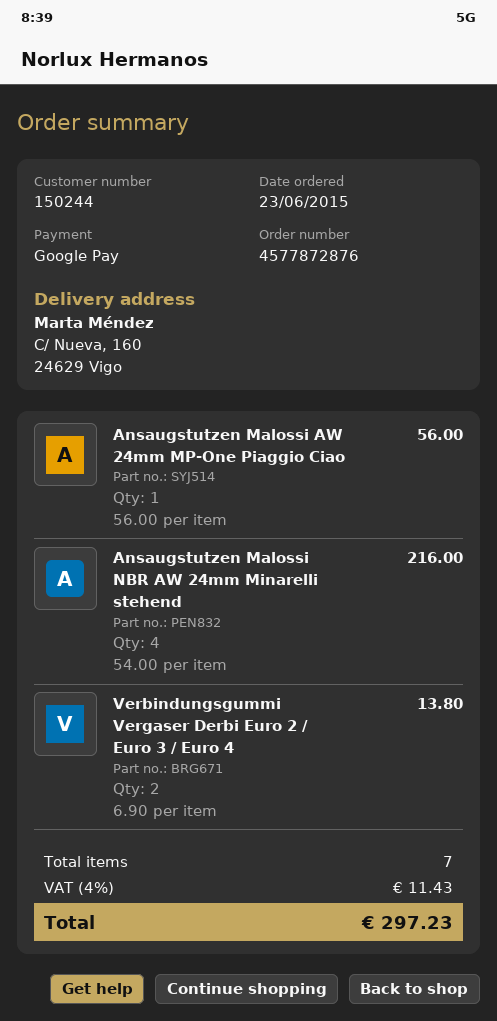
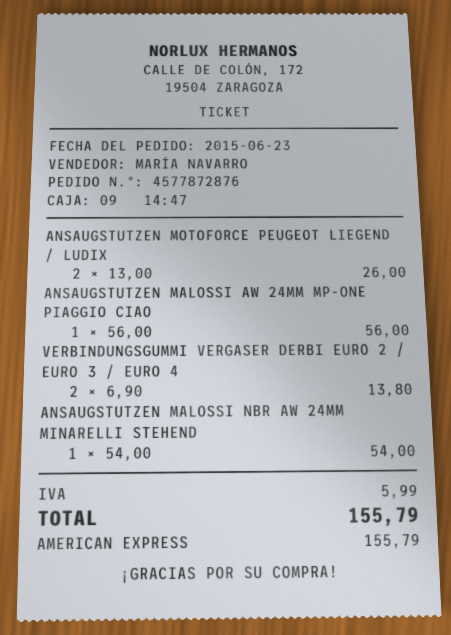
payment method: Google Pay -> American Express
Ansaugstutzen Malossi NBR AW 24mm Minarelli stehend: 4 x 54.00 = 216.00 -> 1 x 54.00 = 54.00
ANSAUGSTUTZEN MOTOFORCE PEUGEOT LIEGEND / LUDIX: none -> 2 x 13.00 = 26.00
tax: 11.43 -> 5.99
total: 297.23 -> 155.79

